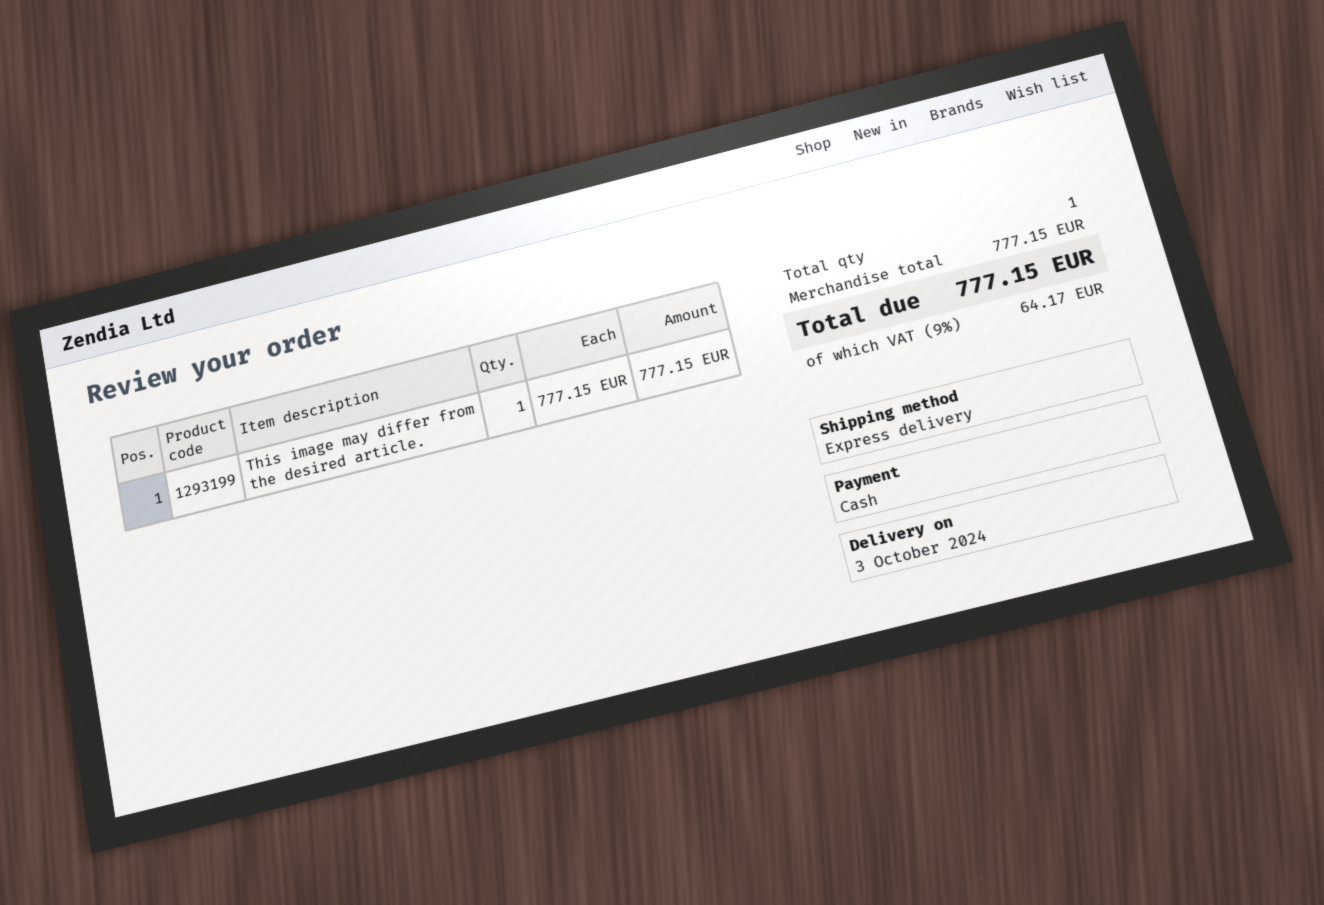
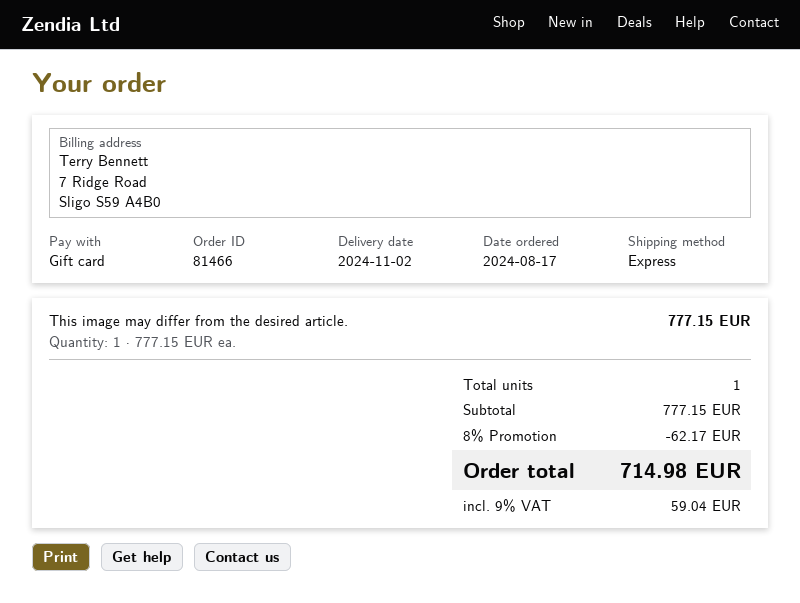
delivery date: 2024-10-03 -> 2024-11-02
payment method: cash -> gift card
discount: none -> 8% = 62.17
tax: 9% = 64.17 -> 9% = 59.04
total: 777.15 -> 714.98

